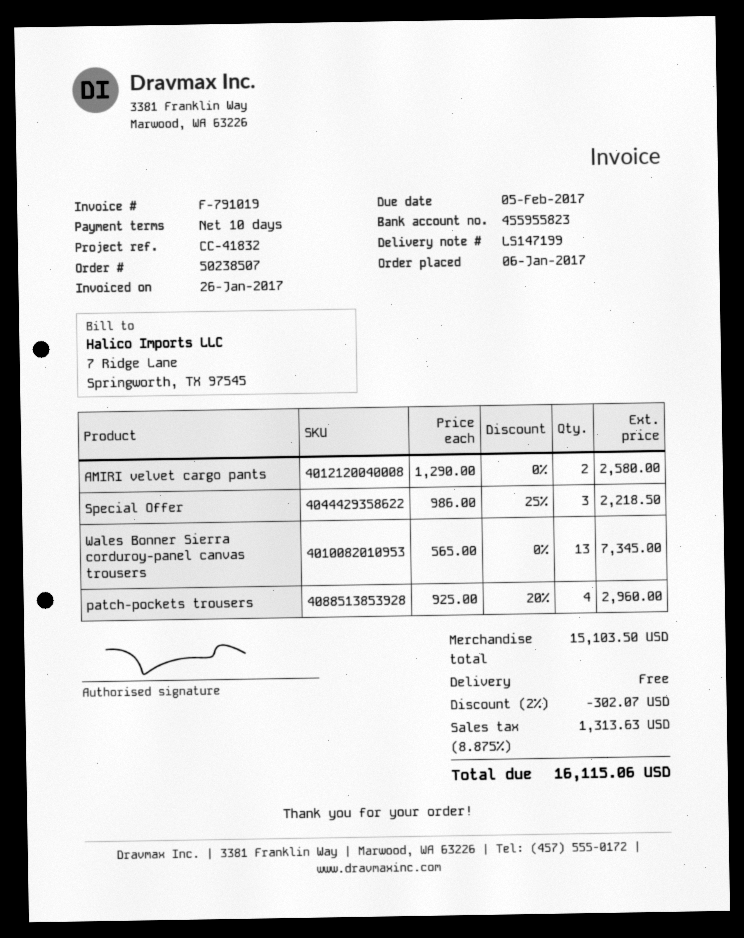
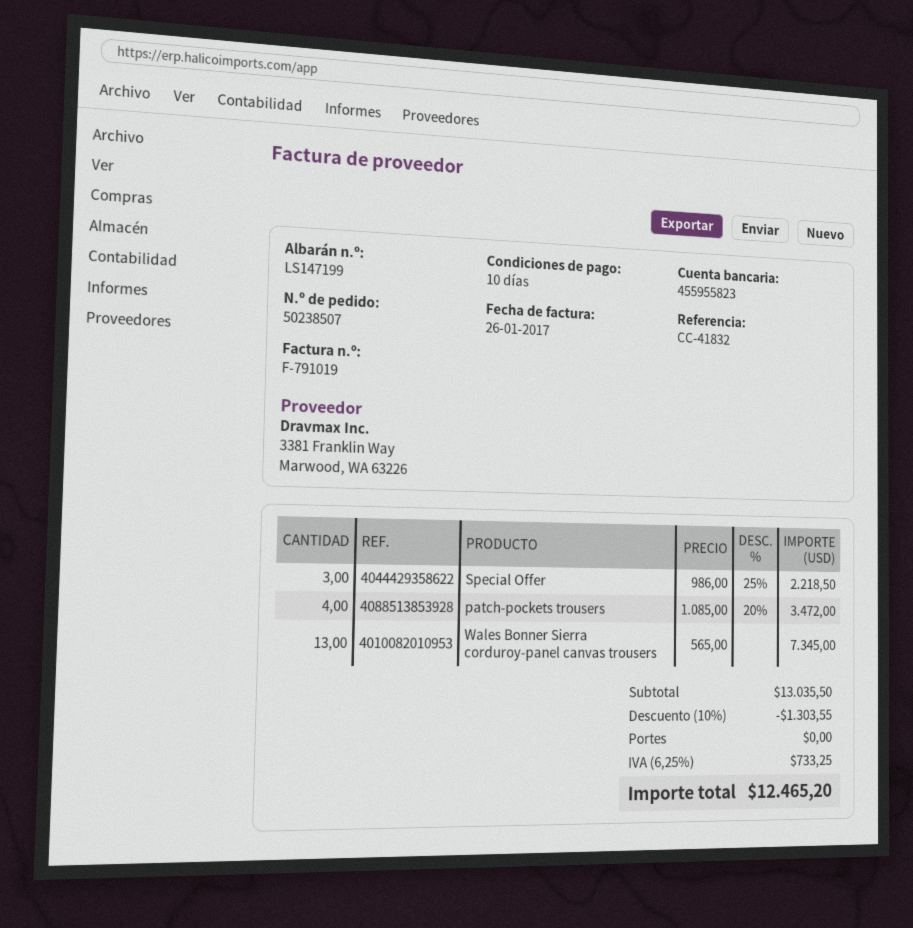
AMIRI velvet cargo pants: 2 x 1290.00 = 2580.00 -> none
patch-pockets trousers: 4 x 925.00 - 20% = 2960.00 -> 4 x 1085.00 - 20% = 3472.00
subtotal: 15103.50 -> 13035.50
discount: 2% = 302.07 -> 10% = 1303.55
tax: 8.875% = 1313.63 -> 6.25% = 733.25
total: 16115.06 -> 12465.20

